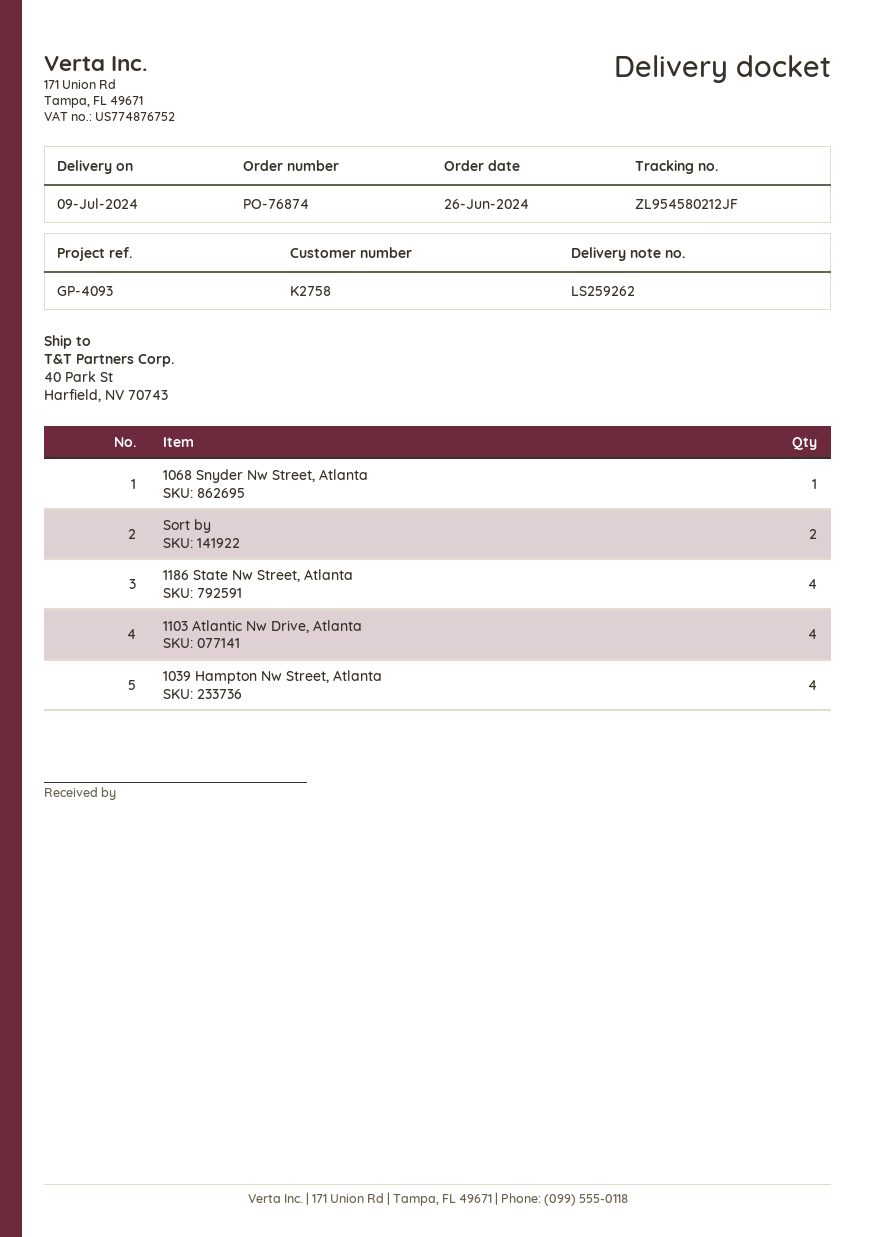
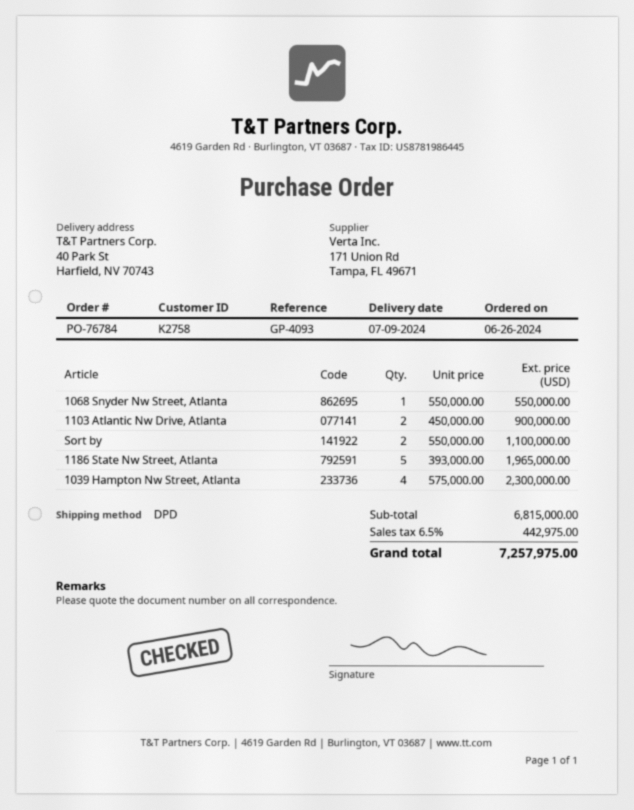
order number: PO-76874 -> PO-76784
1186 State Nw Street, Atlanta: 4 -> 5
1103 Atlantic Nw Drive, Atlanta: 4 -> 2

